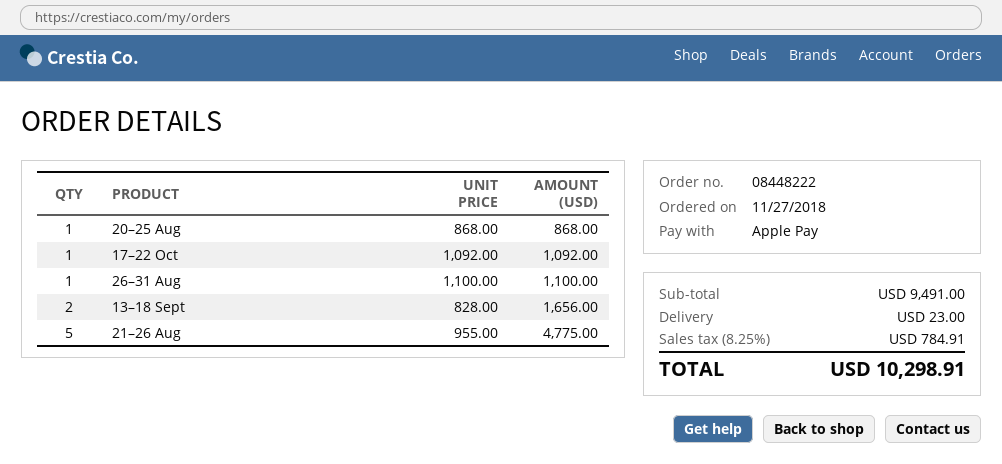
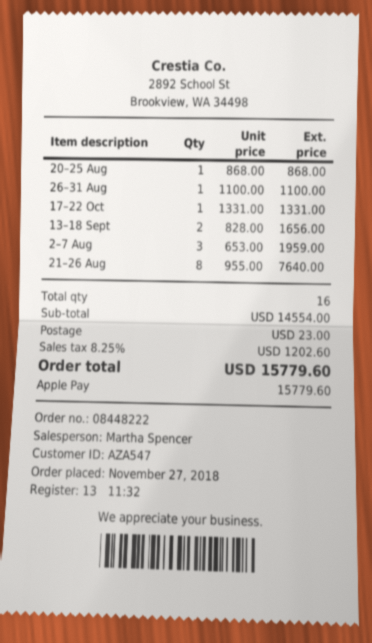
17–22 Oct: 1 x 1092.00 = 1092.00 -> 1 x 1331.00 = 1331.00
21–26 Aug: 5 x 955.00 = 4775.00 -> 8 x 955.00 = 7640.00
2–7 Aug: none -> 3 x 653.00 = 1959.00
subtotal: 9491.00 -> 14554.00
tax: 8.25% = 784.91 -> 8.25% = 1202.60
total: 10298.91 -> 15779.60

